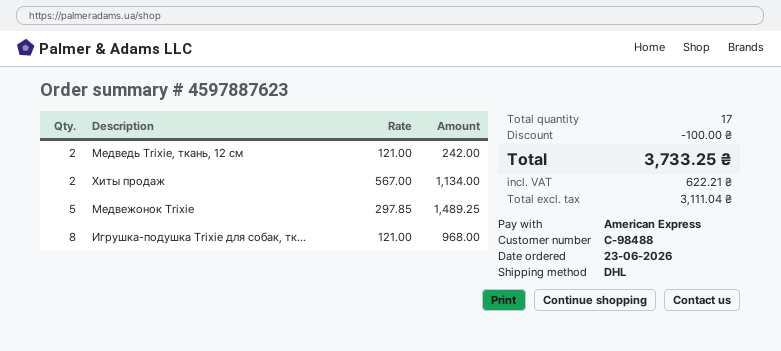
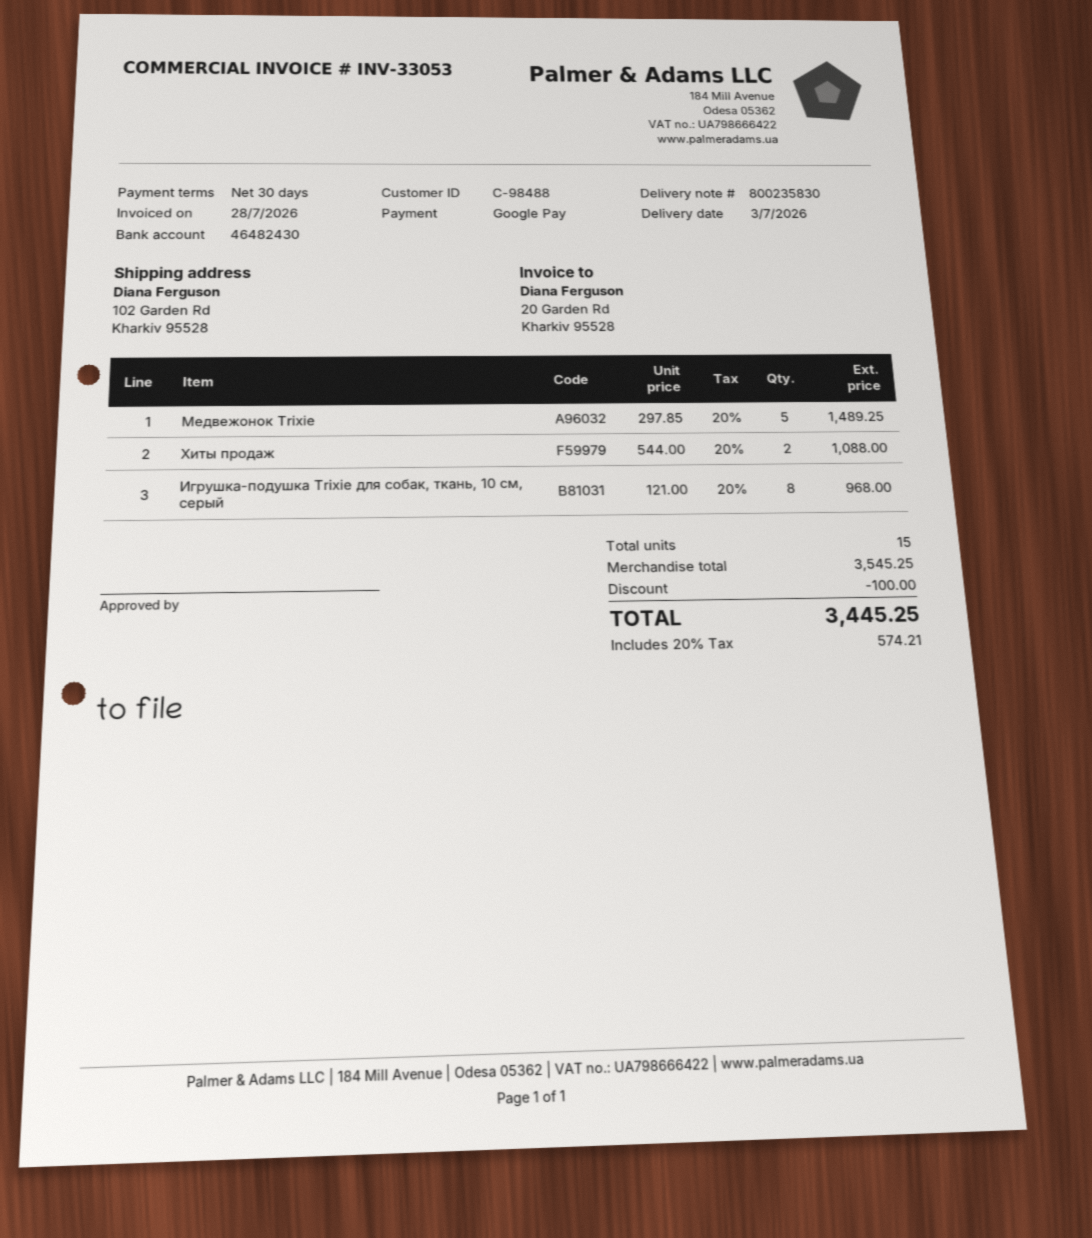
payment method: American Express -> Google Pay
Медведь Trixie, ткань, 12 см: 2 x 121.00 = 242.00 -> none
Хиты продаж: 2 x 567.00 = 1134.00 -> 2 x 544.00 = 1088.00
total quantity: 17 -> 15
tax: 622.21 -> 574.21
total: 3733.25 -> 3445.25

